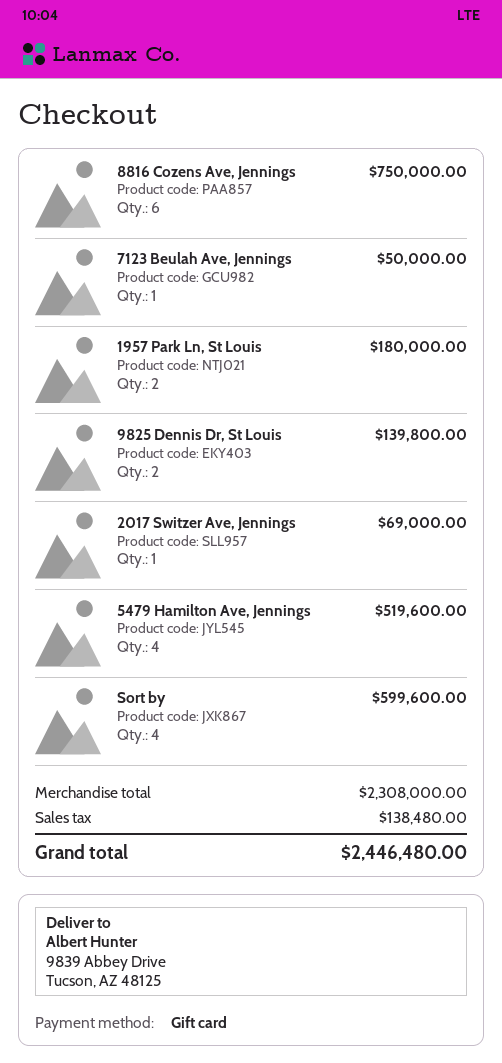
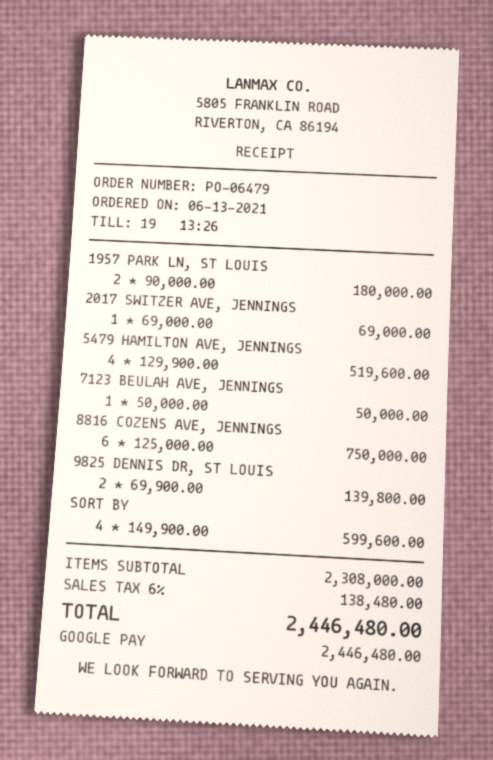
payment method: gift card -> Google Pay

